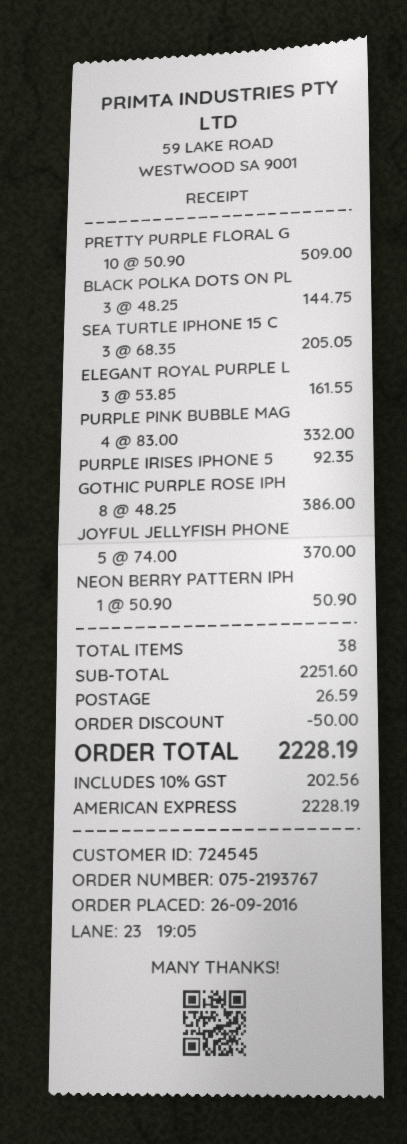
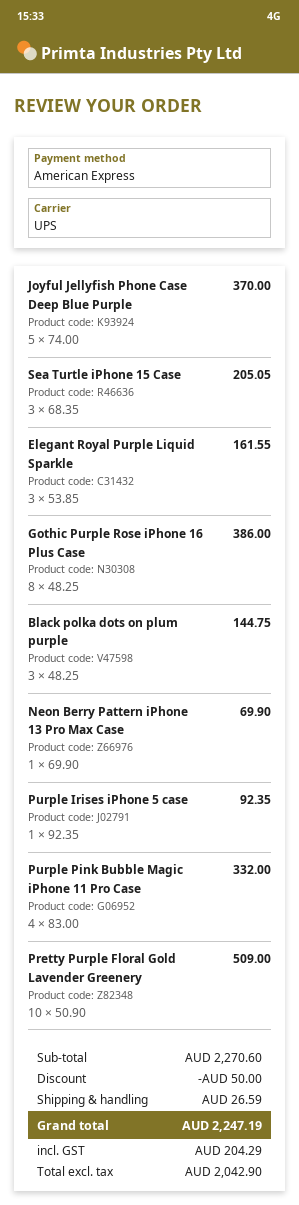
NEON BERRY PATTERN IPH: 1 x 50.90 = 50.90 -> 1 x 69.90 = 69.90
subtotal: 2251.60 -> 2270.60
tax: 202.56 -> 204.29
total: 2228.19 -> 2247.19

